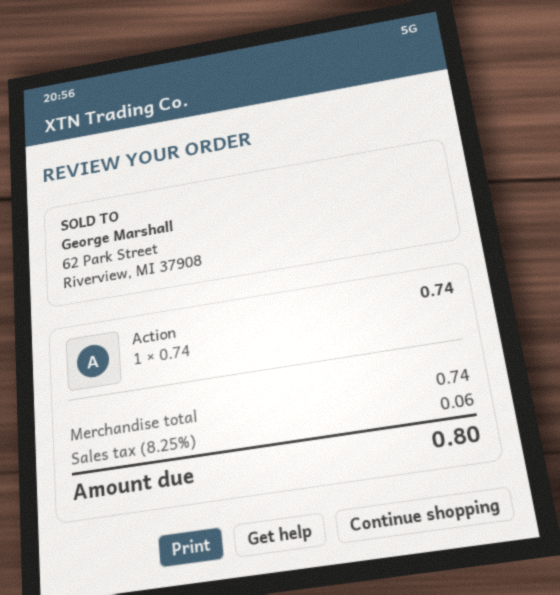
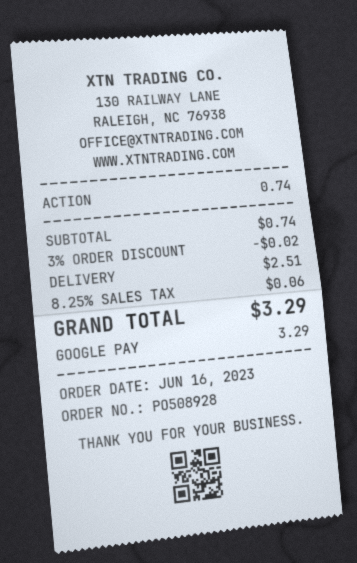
discount: none -> 3% = 0.02
shipping: none -> 2.51
total: 0.80 -> 3.29

